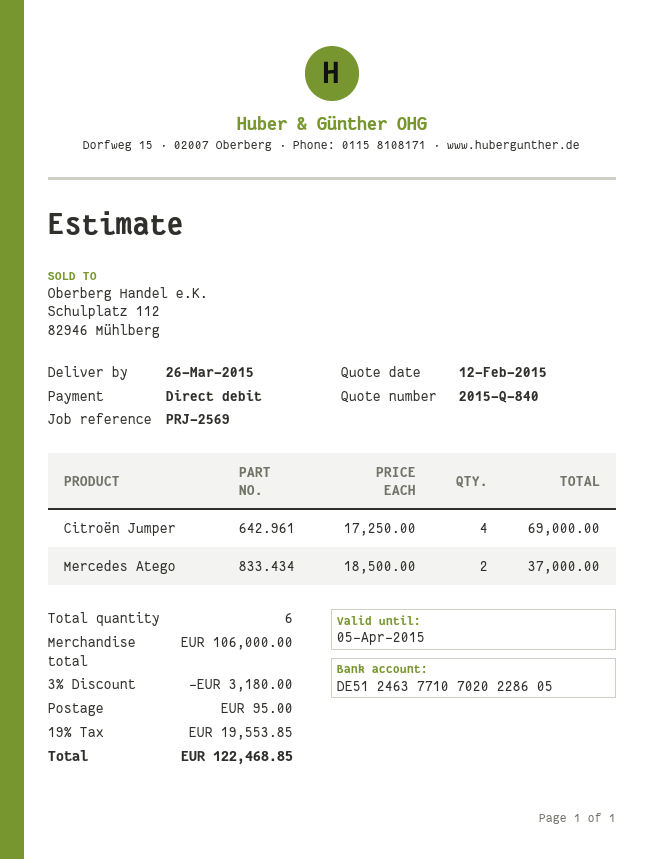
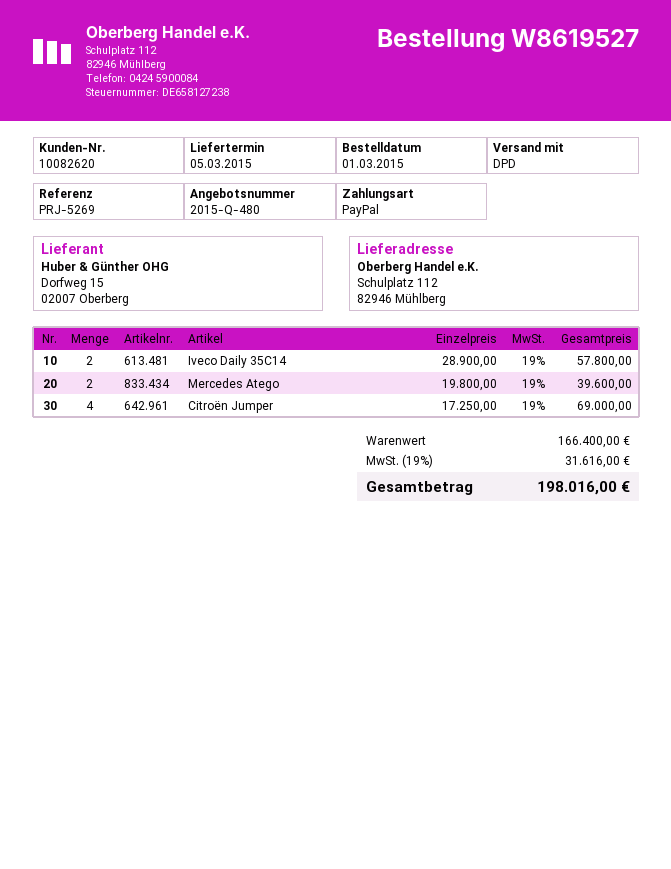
quote number: 2015-Q-840 -> 2015-Q-480
delivery date: 2015-03-26 -> 2015-03-05
reference: PRJ-2569 -> PRJ-5269
payment method: direct debit -> PayPal
Mercedes Atego: 2 x 18500.00 = 37000.00 -> 2 x 19800.00 = 39600.00
Iveco Daily 35C14: none -> 2 x 28900.00 = 57800.00
subtotal: 106000.00 -> 166400.00
discount: 3% = 3180.00 -> none
shipping: 95.00 -> none
tax: 19% = 19553.85 -> 19% = 31616.00
total: 122468.85 -> 198016.00

